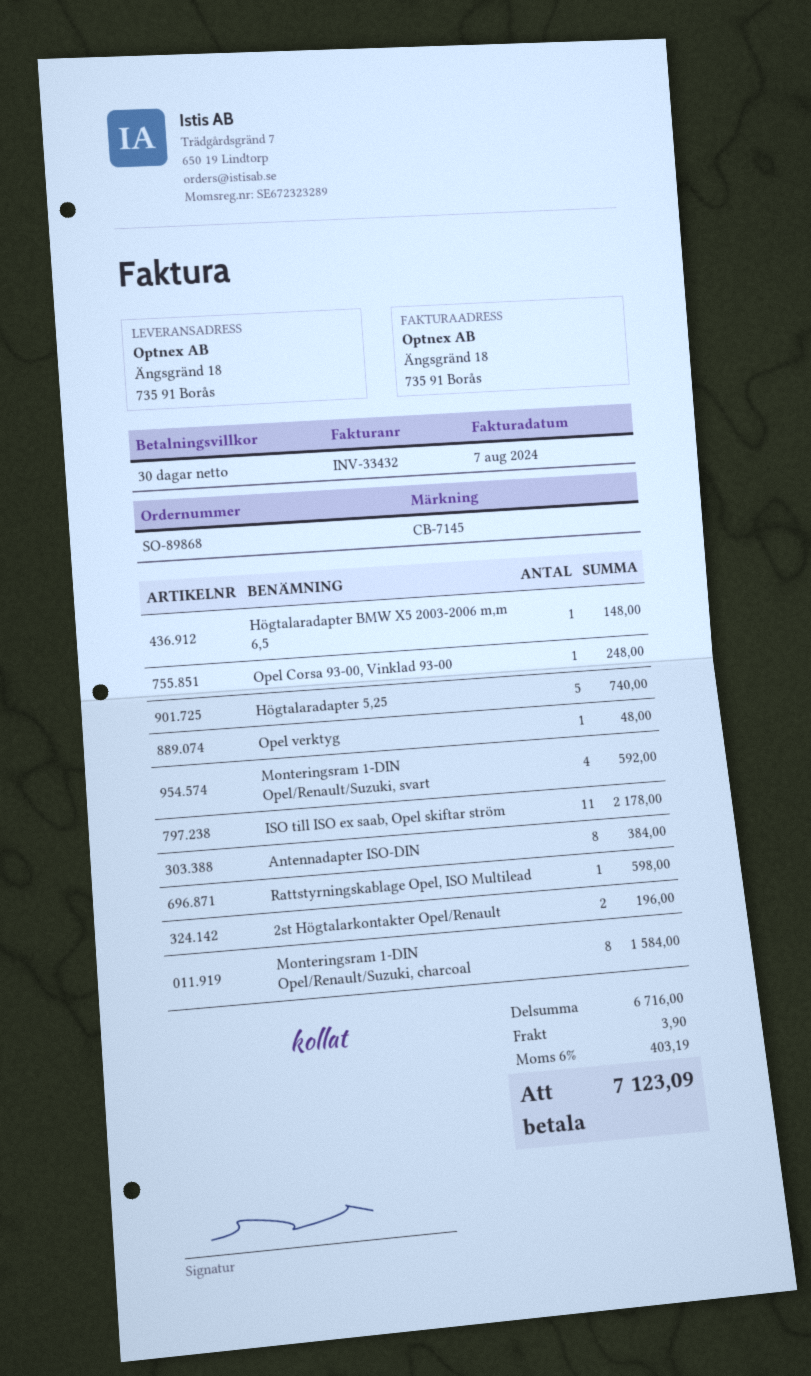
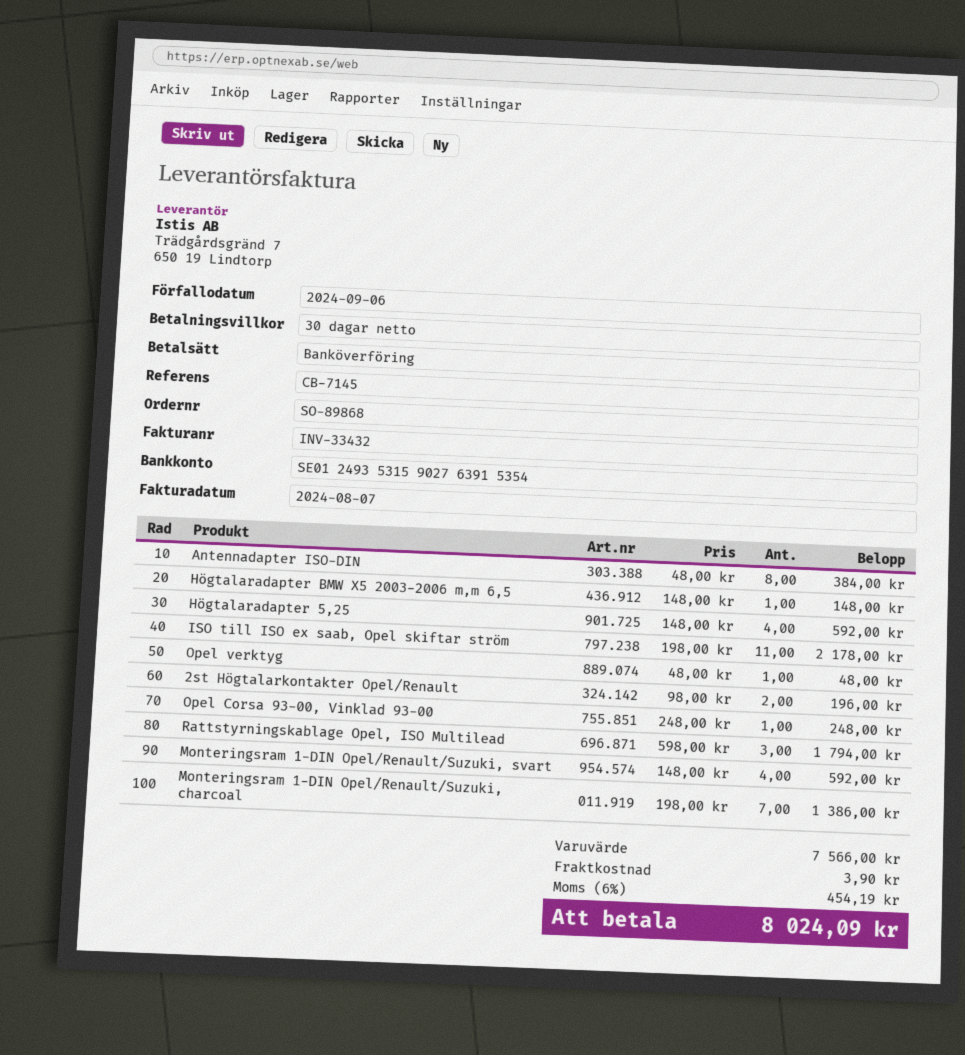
Högtalaradapter 5,25: 5 for 740.00 -> 4 for 592.00
Rattstyrningskablage Opel, ISO Multilead: 1 for 598.00 -> 3 for 1794.00
Monteringsram 1-DIN Opel/Renault/Suzuki, charcoal: 8 for 1584.00 -> 7 for 1386.00
subtotal: 6716.00 -> 7566.00
tax: 6% = 403.19 -> 6% = 454.19
total: 7123.09 -> 8024.09

